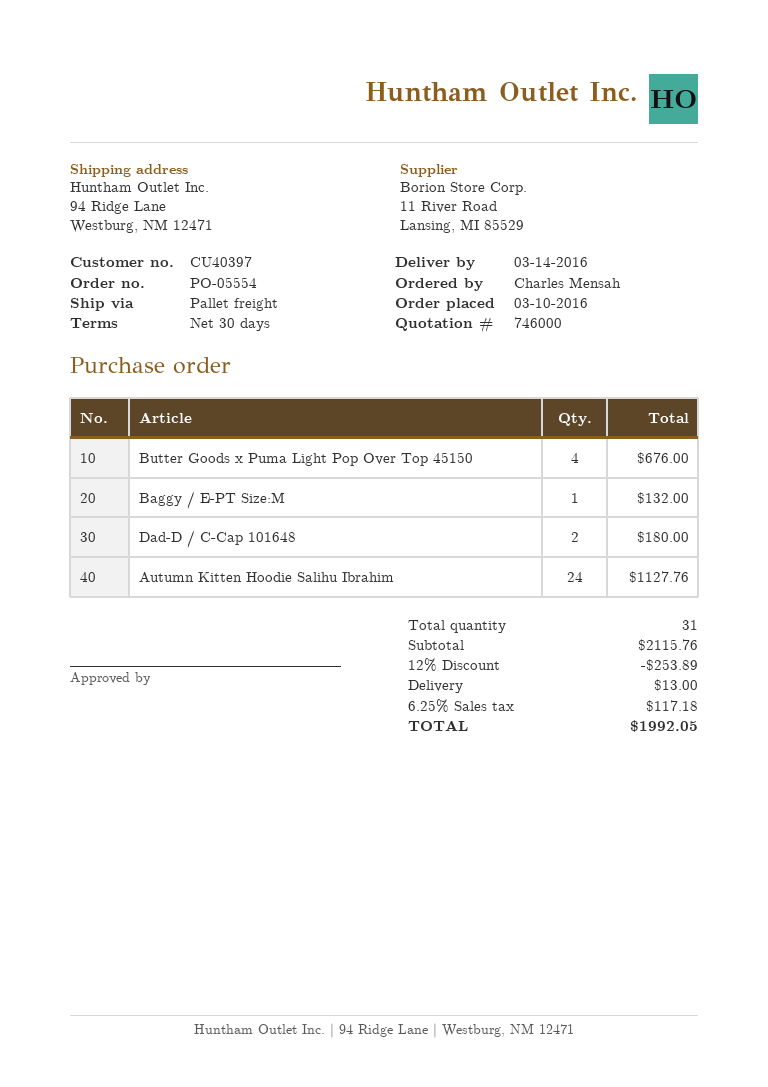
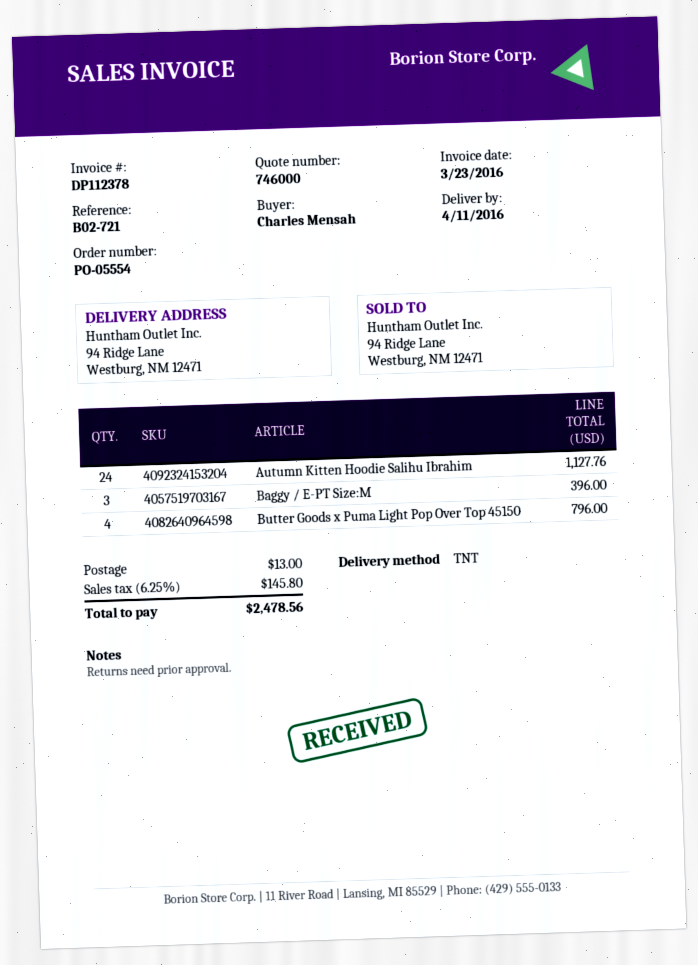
delivery date: 2016-03-14 -> 2016-04-11
shipping method: pallet freight -> TNT
Butter Goods x Puma Light Pop Over Top 45150: 4 for 676.00 -> 4 for 796.00
Baggy / E-PT Size:M: 1 for 132.00 -> 3 for 396.00
Dad-D / C-Cap 101648: 2 for 180.00 -> none
discount: 12% = 253.89 -> none
tax: 6.25% = 117.18 -> 6.25% = 145.80
total: 1992.05 -> 2478.56

